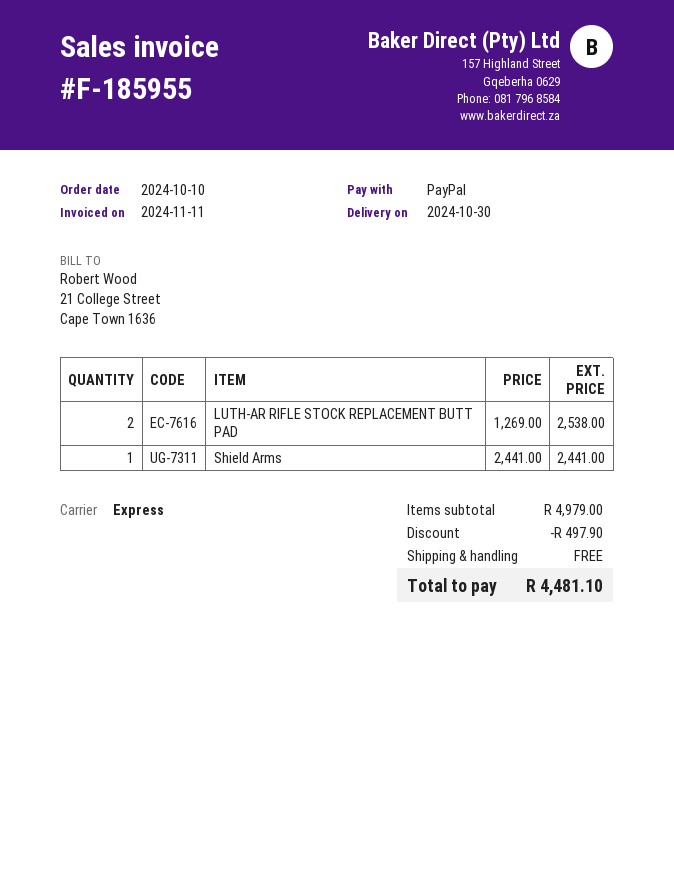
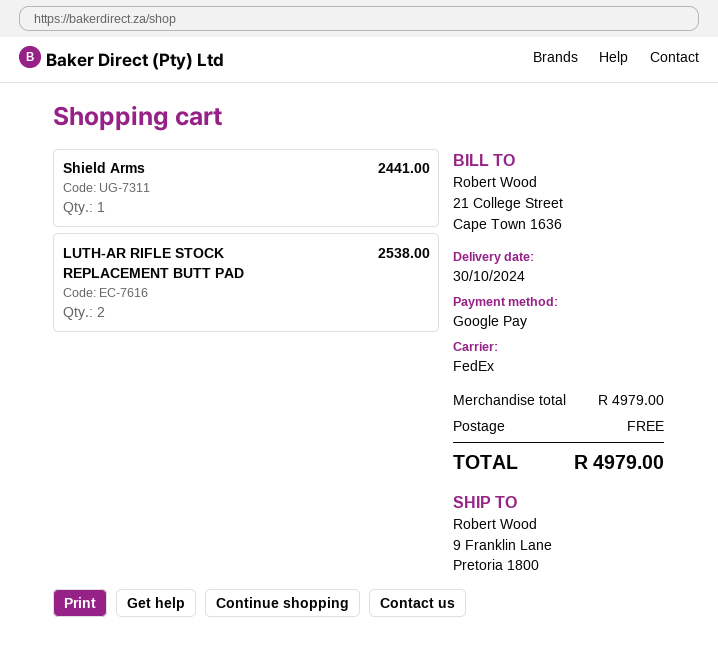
payment method: PayPal -> Google Pay
shipping method: express -> FedEx
discount: 497.90 -> none
total: 4481.10 -> 4979.00

